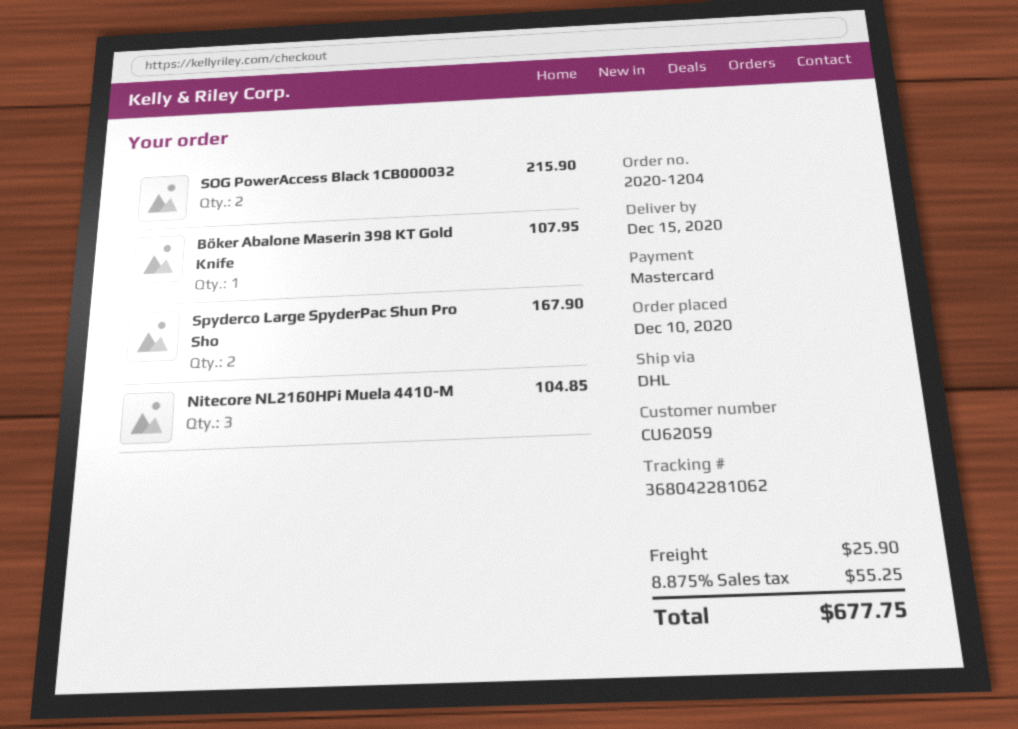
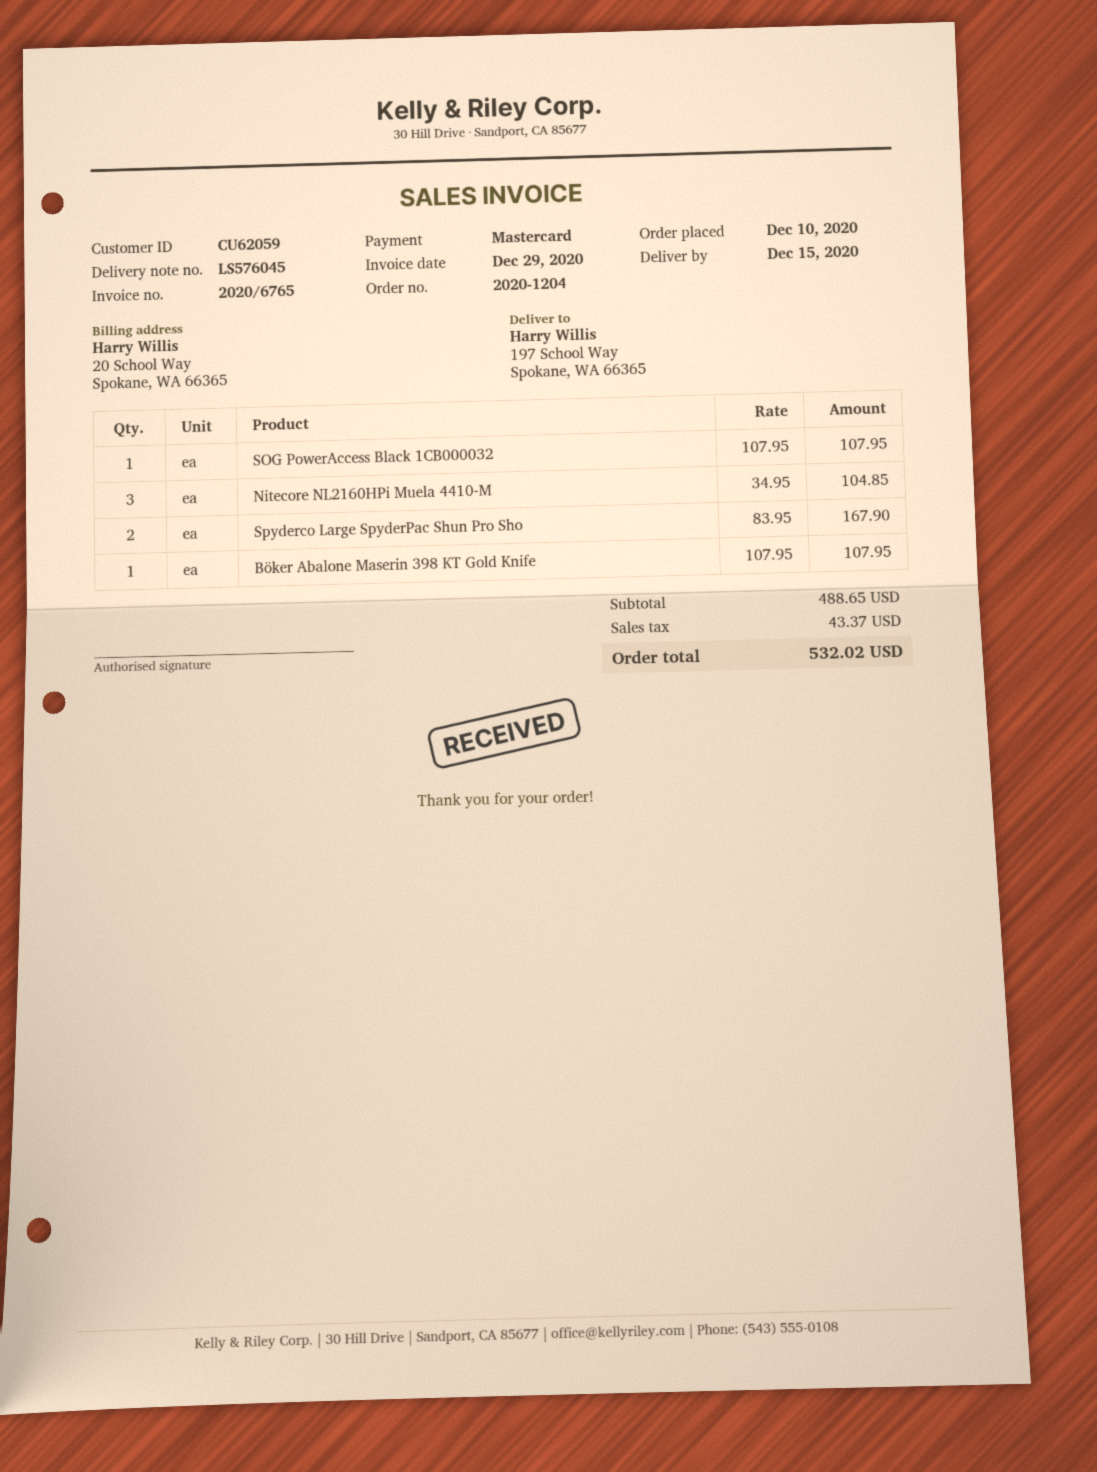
SOG PowerAccess Black 1CB000032: 2 for 215.90 -> 1 for 107.95
shipping: 25.90 -> none
tax: 55.25 -> 43.37
total: 677.75 -> 532.02

